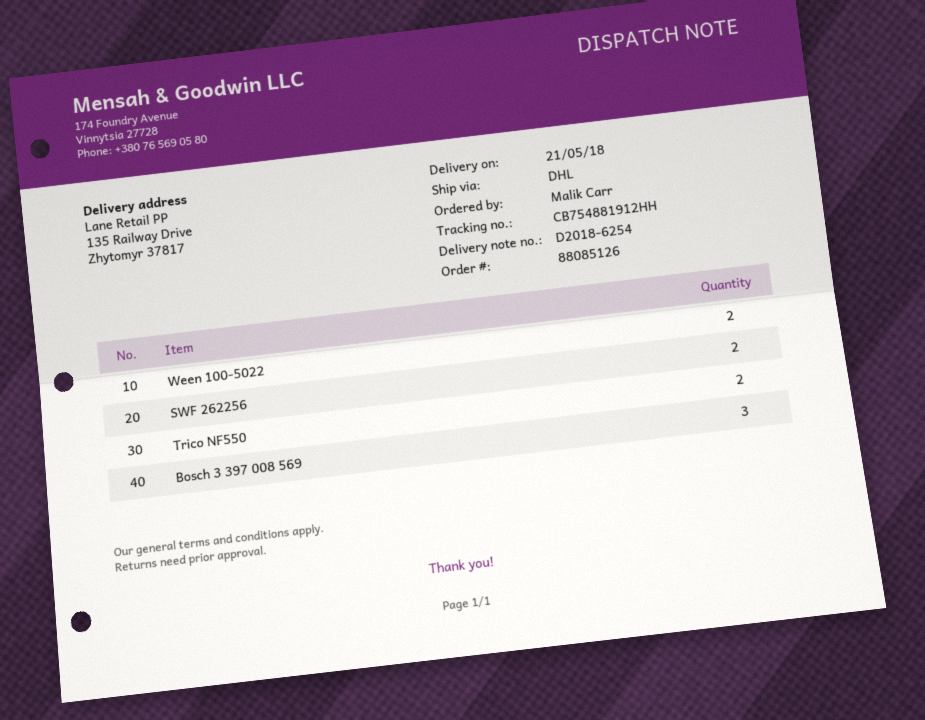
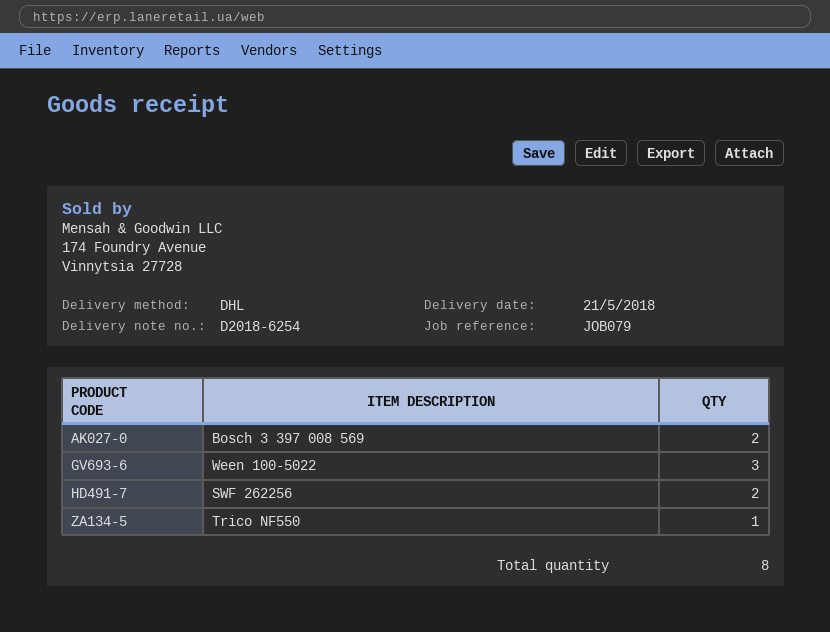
Ween 100-5022: 2 -> 3
Trico NF550: 2 -> 1
Bosch 3 397 008 569: 3 -> 2

